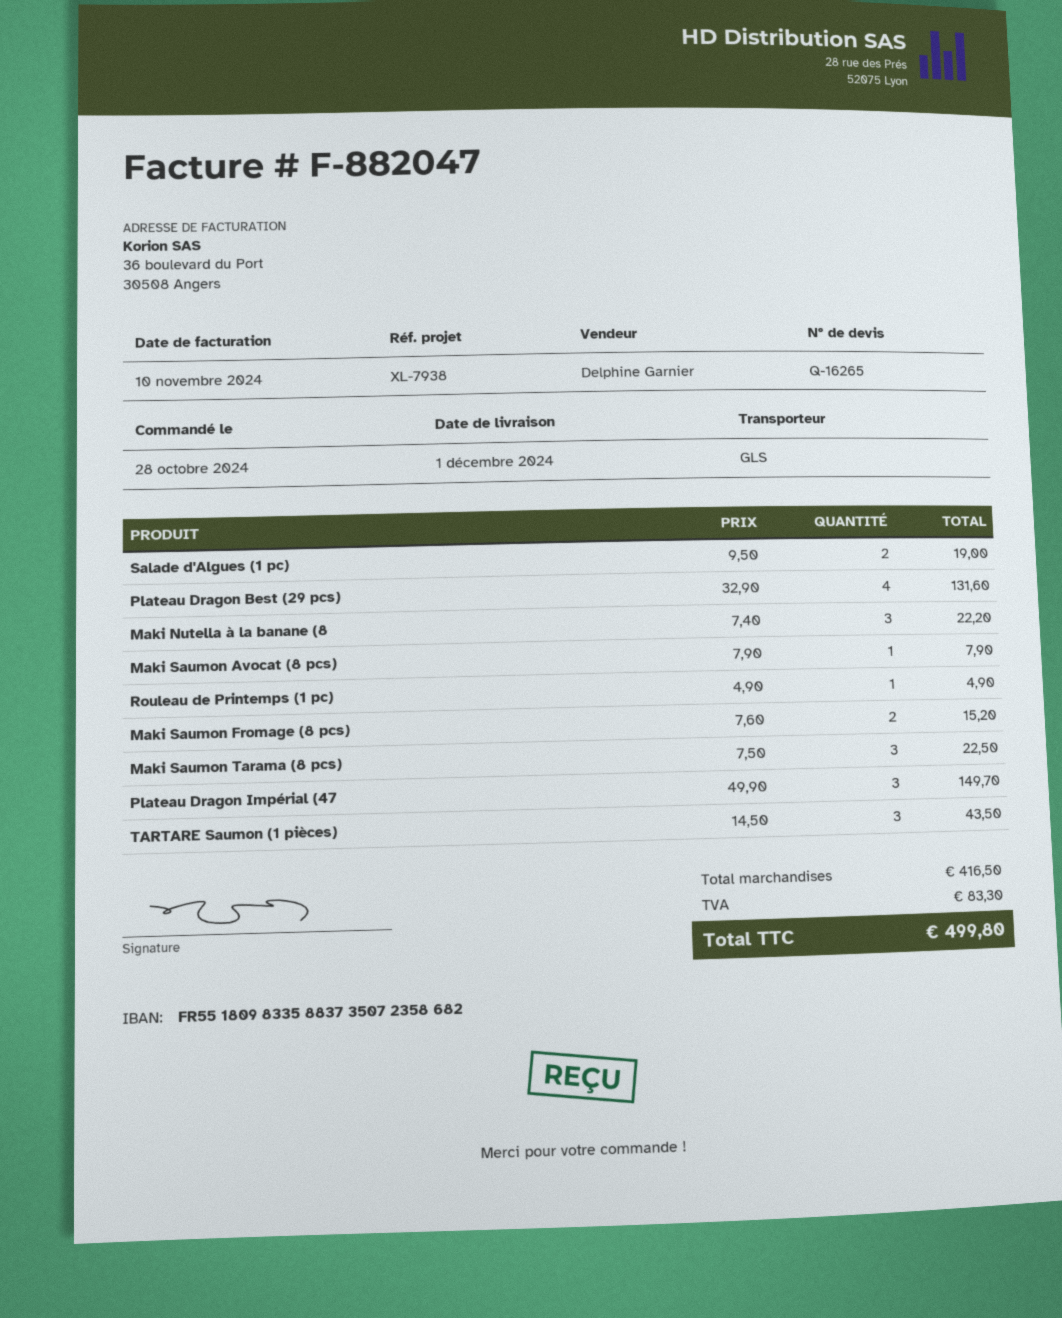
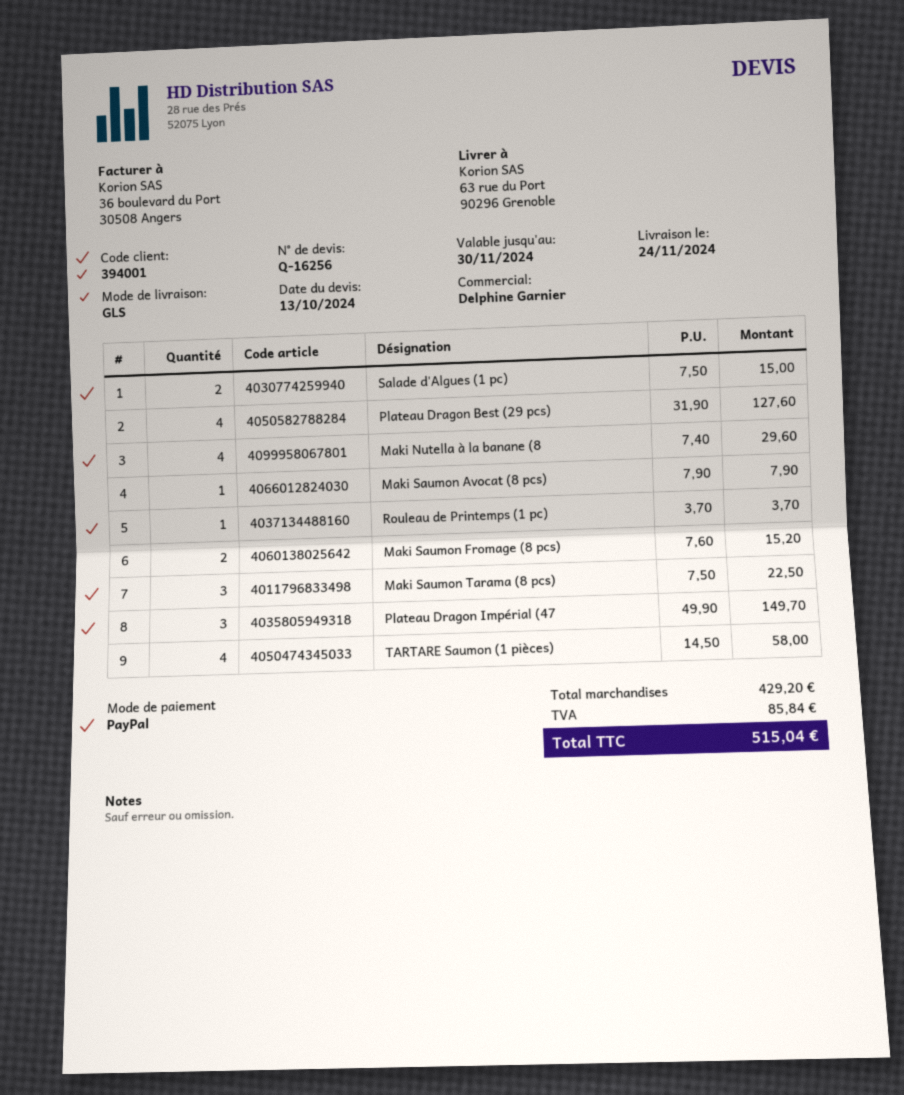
quote number: Q-16265 -> Q-16256
delivery date: 2024-12-01 -> 2024-11-24
Salade d'Algues (1 pc): 2 x 9.50 = 19.00 -> 2 x 7.50 = 15.00
Plateau Dragon Best (29 pcs): 4 x 32.90 = 131.60 -> 4 x 31.90 = 127.60
Maki Nutella à la banane (8: 3 x 7.40 = 22.20 -> 4 x 7.40 = 29.60
Rouleau de Printemps (1 pc): 1 x 4.90 = 4.90 -> 1 x 3.70 = 3.70
TARTARE Saumon (1 pièces): 3 x 14.50 = 43.50 -> 4 x 14.50 = 58.00
subtotal: 416.50 -> 429.20
tax: 83.30 -> 85.84
total: 499.80 -> 515.04

